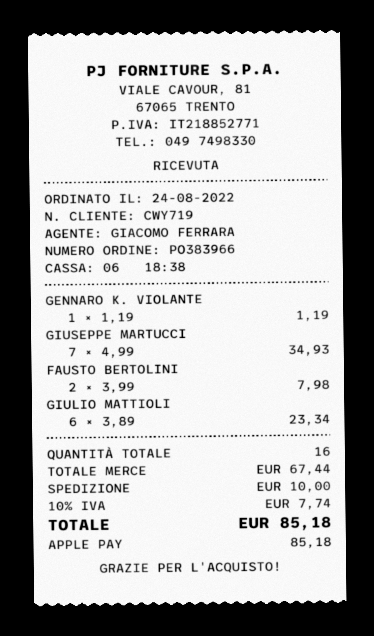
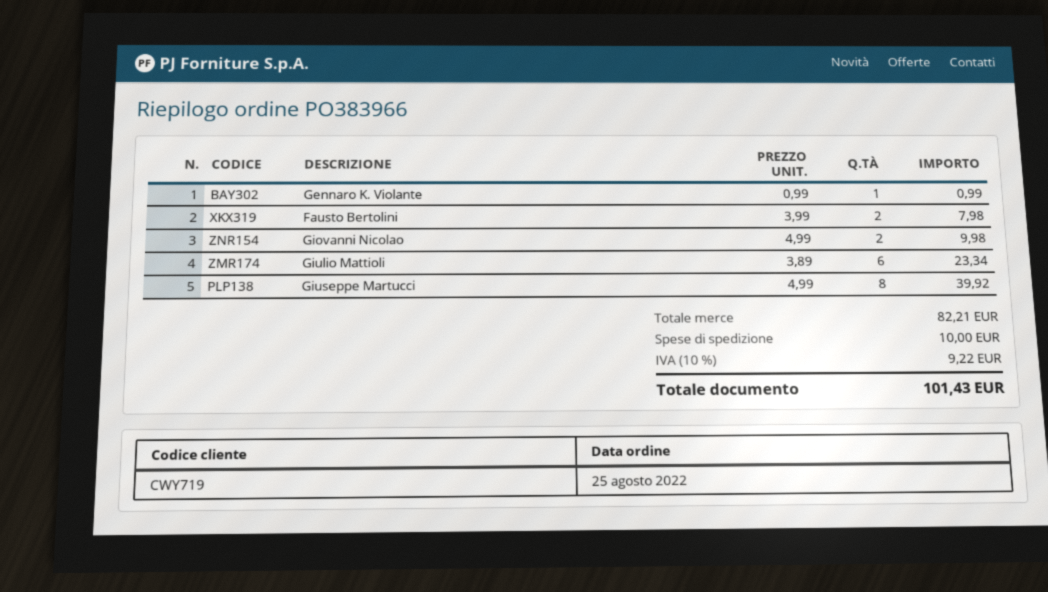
order date: 2022-08-24 -> 2022-08-25
GENNARO K. VIOLANTE: 1 x 1.19 = 1.19 -> 1 x 0.99 = 0.99
GIUSEPPE MARTUCCI: 7 x 4.99 = 34.93 -> 8 x 4.99 = 39.92
Giovanni Nicolao: none -> 2 x 4.99 = 9.98
subtotal: 67.44 -> 82.21
tax: 10% = 7.74 -> 10% = 9.22
total: 85.18 -> 101.43

